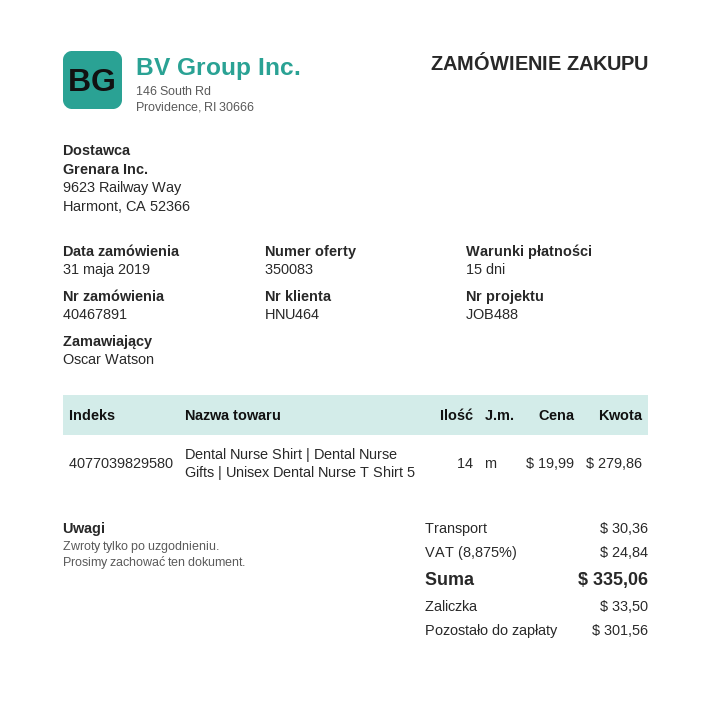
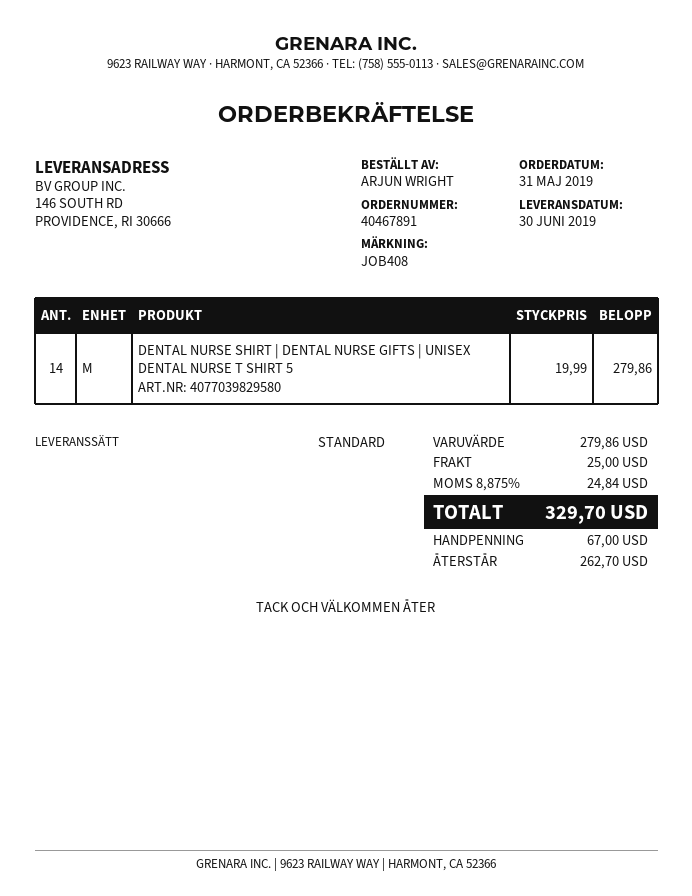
reference: JOB488 -> JOB408
ordered by: Oscar Watson -> ARJUN WRIGHT
shipping: 30.36 -> 25.00
total: 335.06 -> 329.70
deposit: 33.50 -> 67.00
balance: 301.56 -> 262.70

